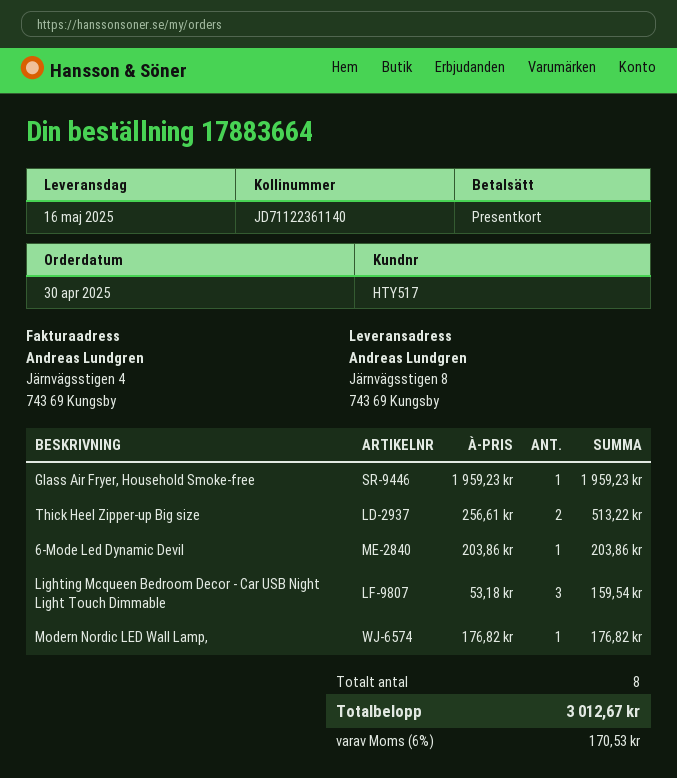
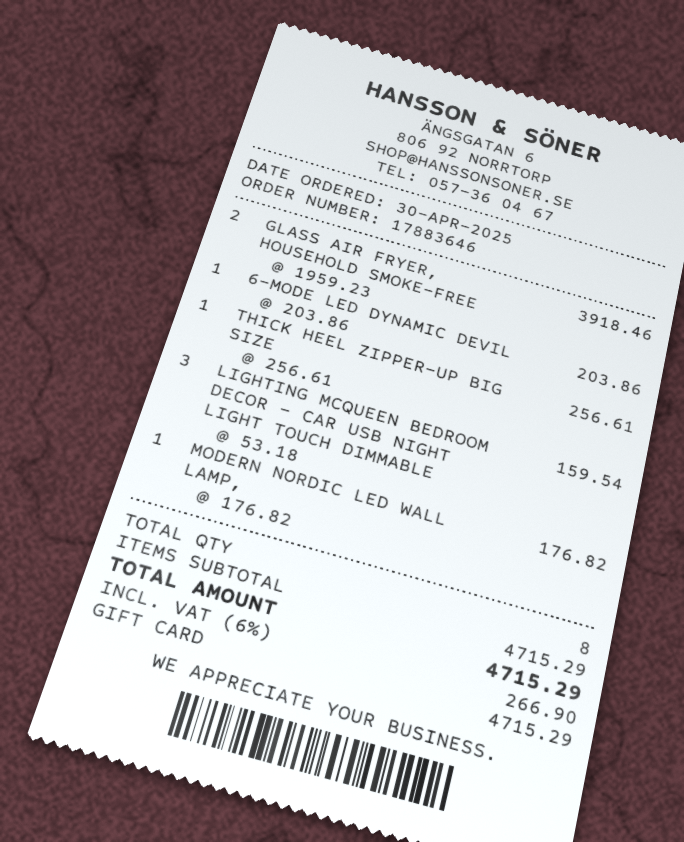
order number: 17883664 -> 17883646
Glass Air Fryer, Household Smoke-free: 1 x 1959.23 = 1959.23 -> 2 x 1959.23 = 3918.46
Thick Heel Zipper-up Big size: 2 x 256.61 = 513.22 -> 1 x 256.61 = 256.61
tax: 6% = 170.53 -> 6% = 266.90
total: 3012.67 -> 4715.29

